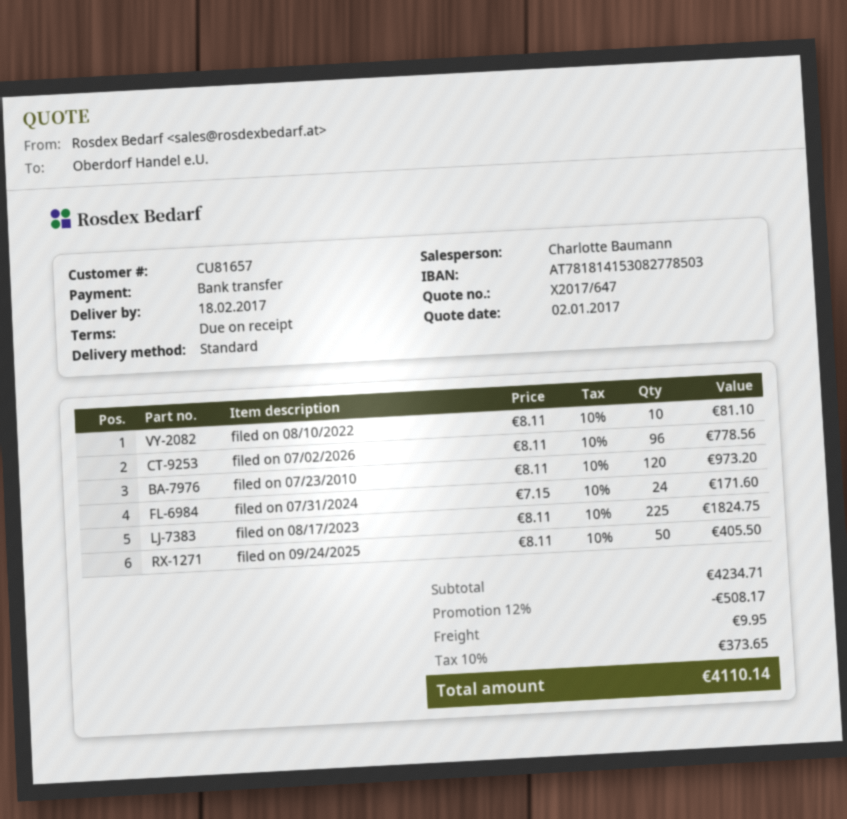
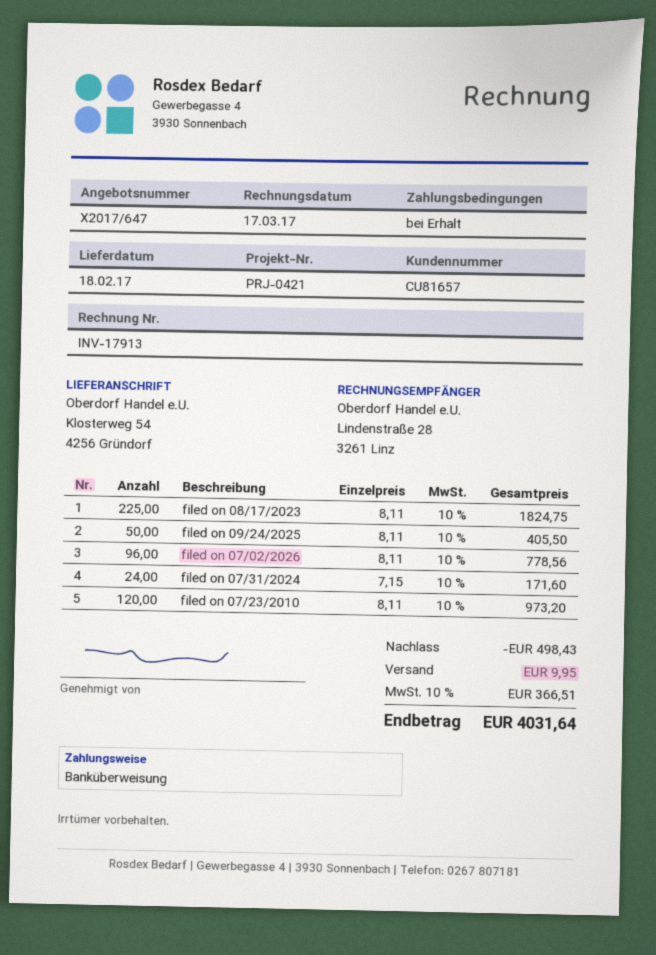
filed on 08/10/2022: 10 x 8.11 = 81.10 -> none
discount: 508.17 -> 498.43
tax: 10% = 373.65 -> 10% = 366.51
total: 4110.14 -> 4031.64

